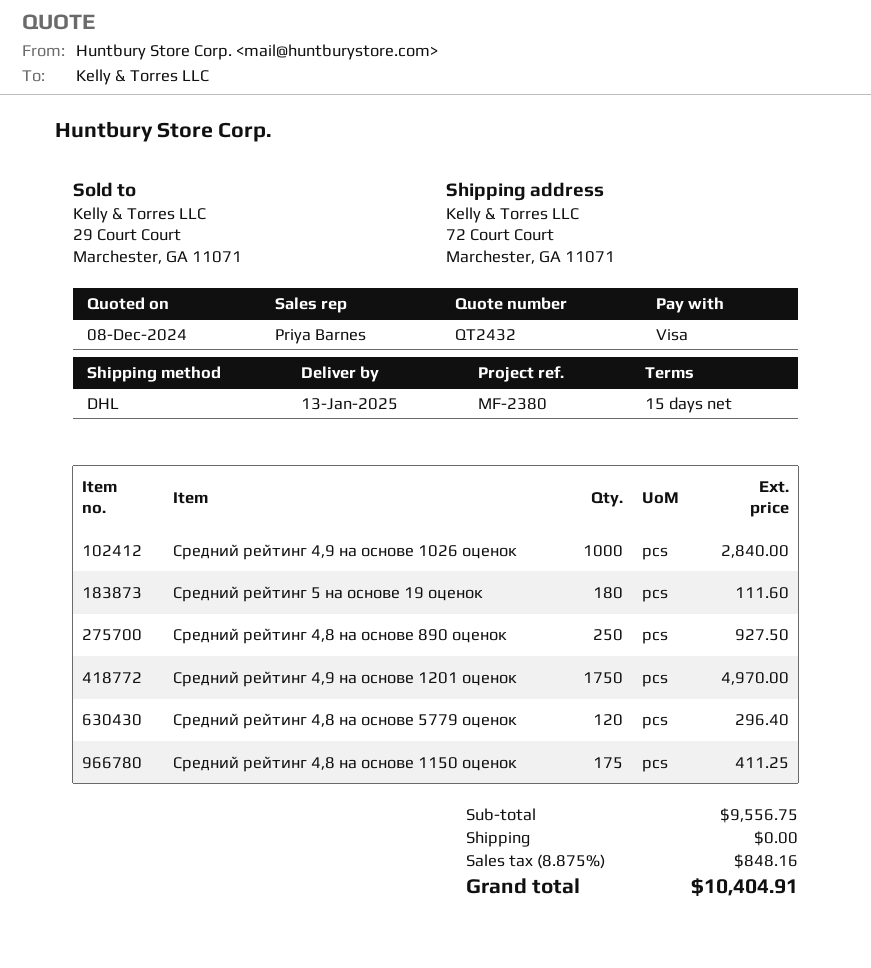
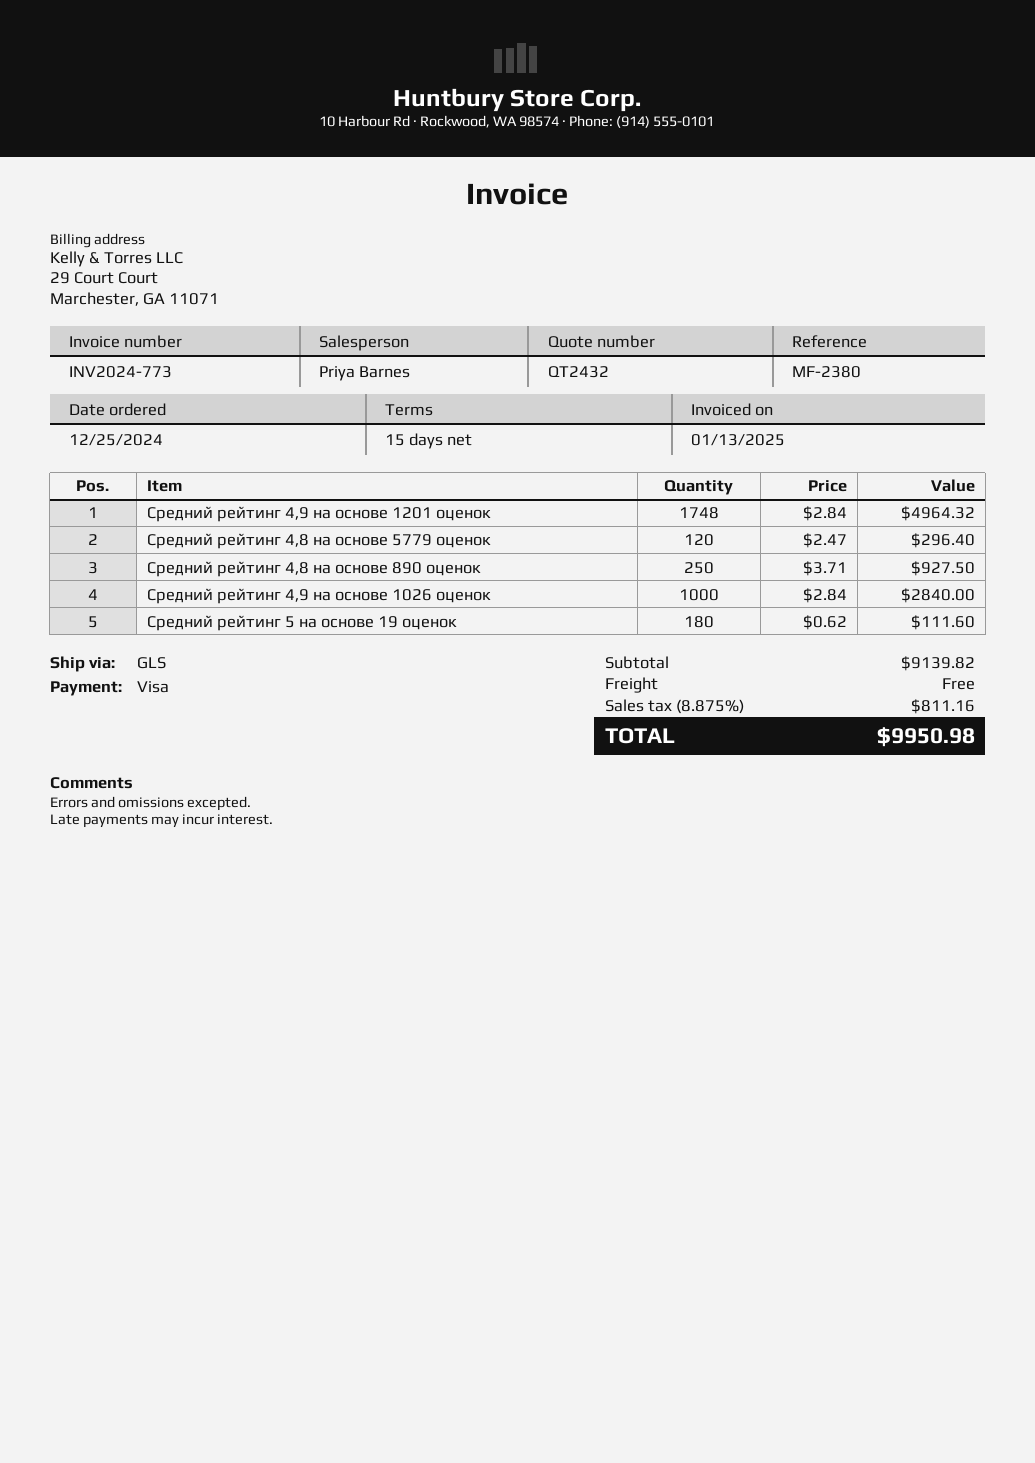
shipping method: DHL -> GLS
Средний рейтинг 4,9 на основе 1201 оценок: 1750 for 4970.00 -> 1748 for 4964.32
Средний рейтинг 4,8 на основе 1150 оценок: 175 for 411.25 -> none
subtotal: 9556.75 -> 9139.82
tax: 8.875% = 848.16 -> 8.875% = 811.16
total: 10404.91 -> 9950.98

